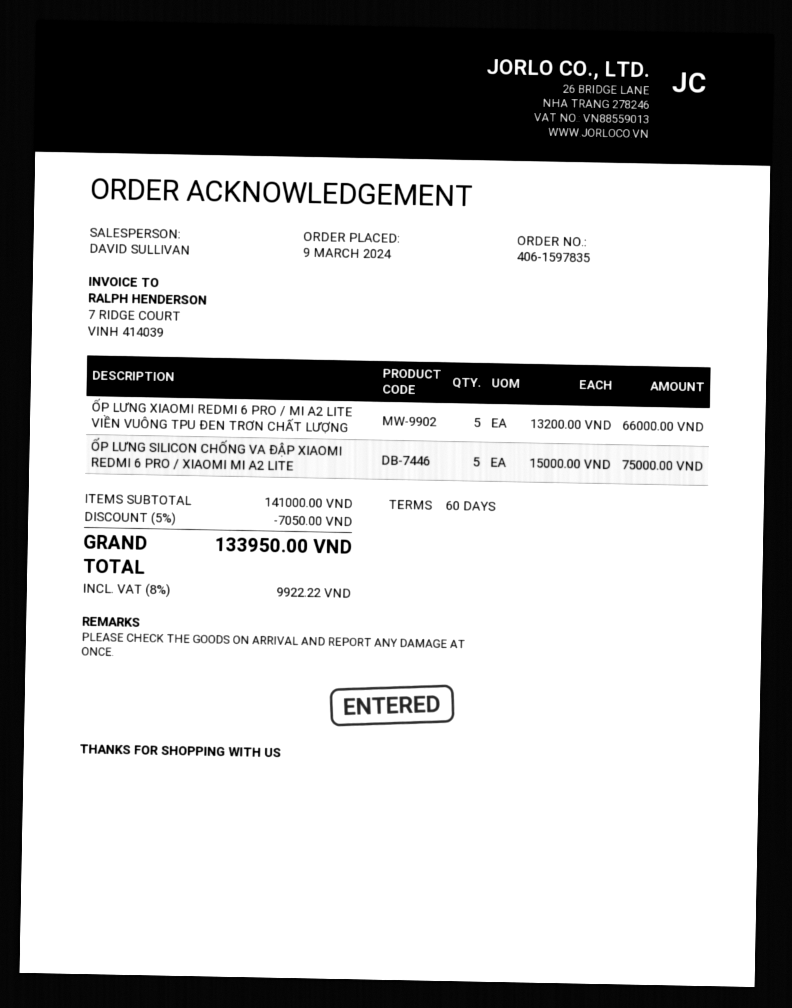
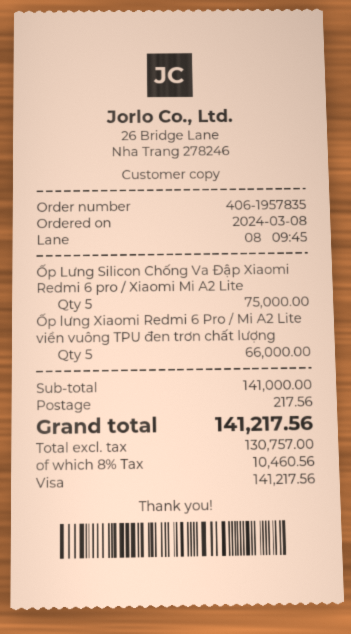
order number: 406-1597835 -> 406-1957835
order date: 2024-03-09 -> 2024-03-08
discount: 5% = 7050.00 -> none
shipping: none -> 217.56
tax: 8% = 9922.22 -> 8% = 10460.56
total: 133950.00 -> 141217.56

